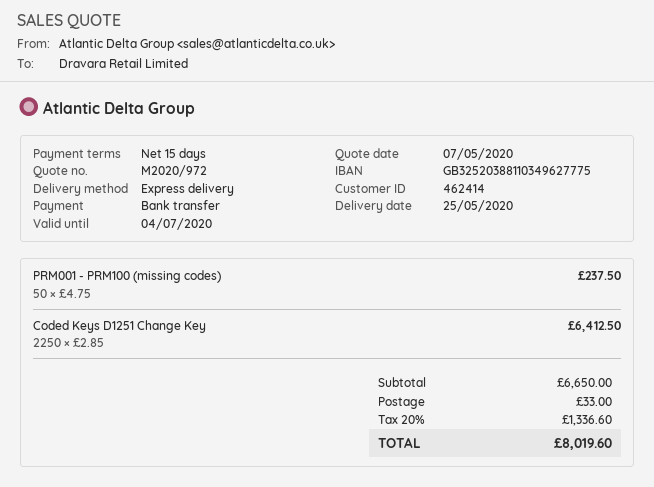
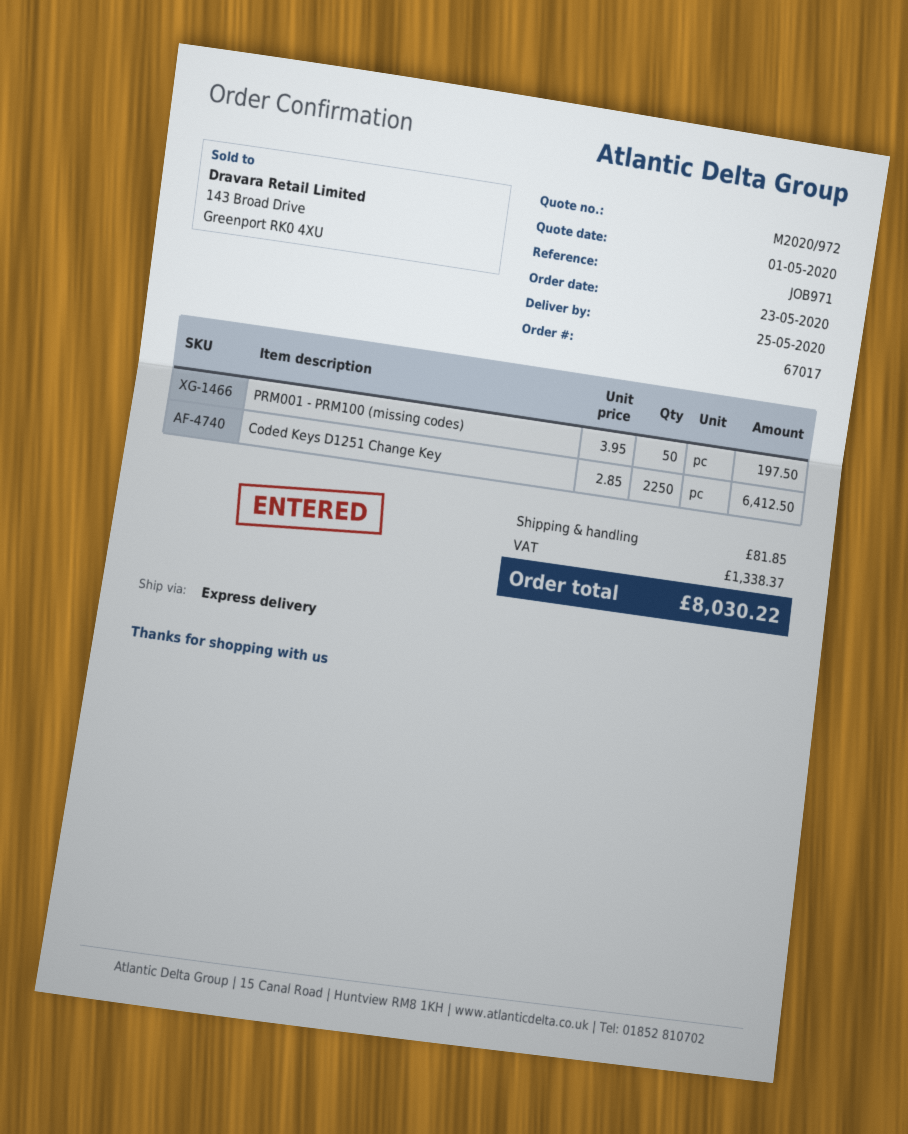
quote date: 2020-05-07 -> 2020-05-01
PRM001 - PRM100 (missing codes): 50 x 4.75 = 237.50 -> 50 x 3.95 = 197.50
shipping: 33.00 -> 81.85
tax: 1336.60 -> 1338.37
total: 8019.60 -> 8030.22

